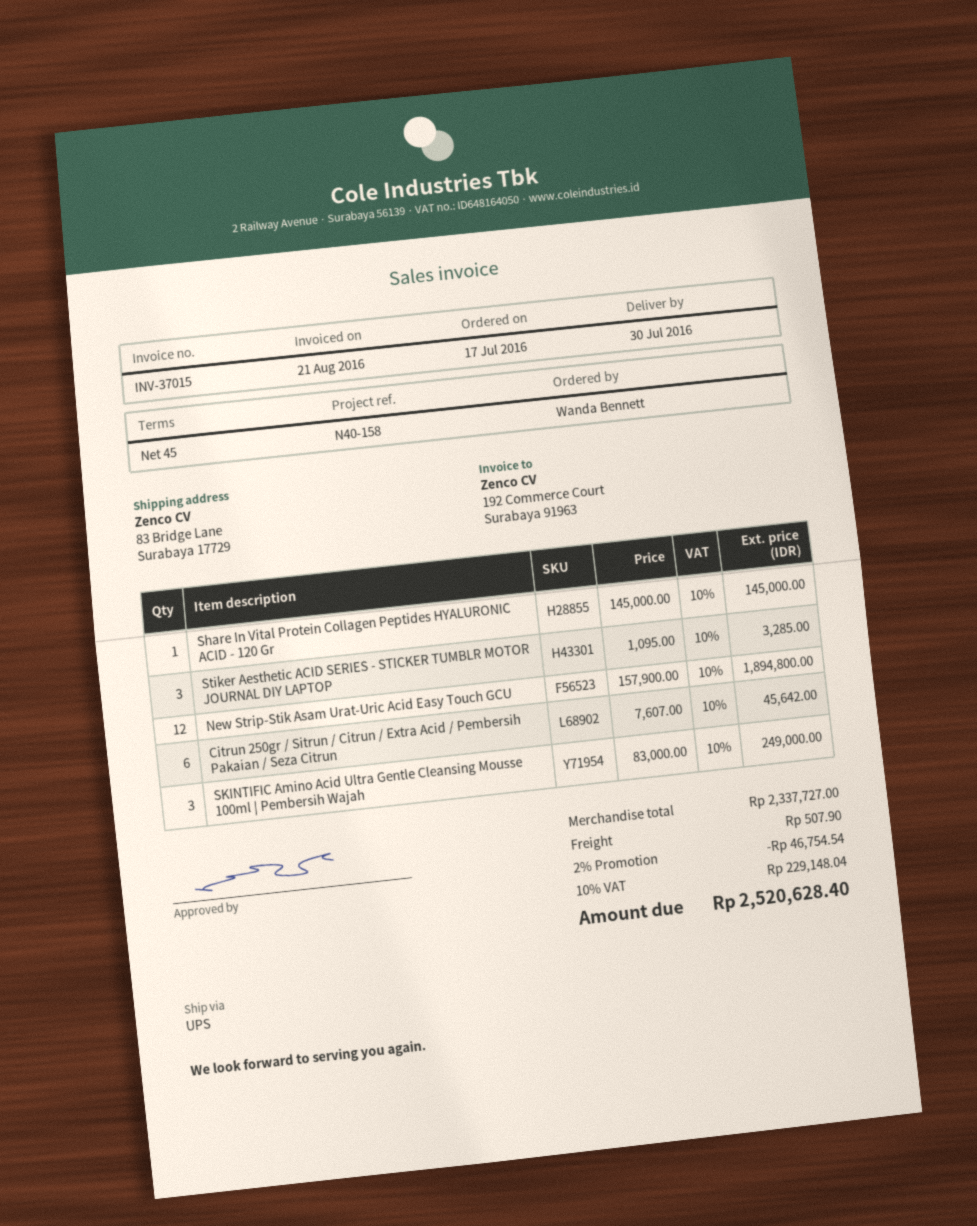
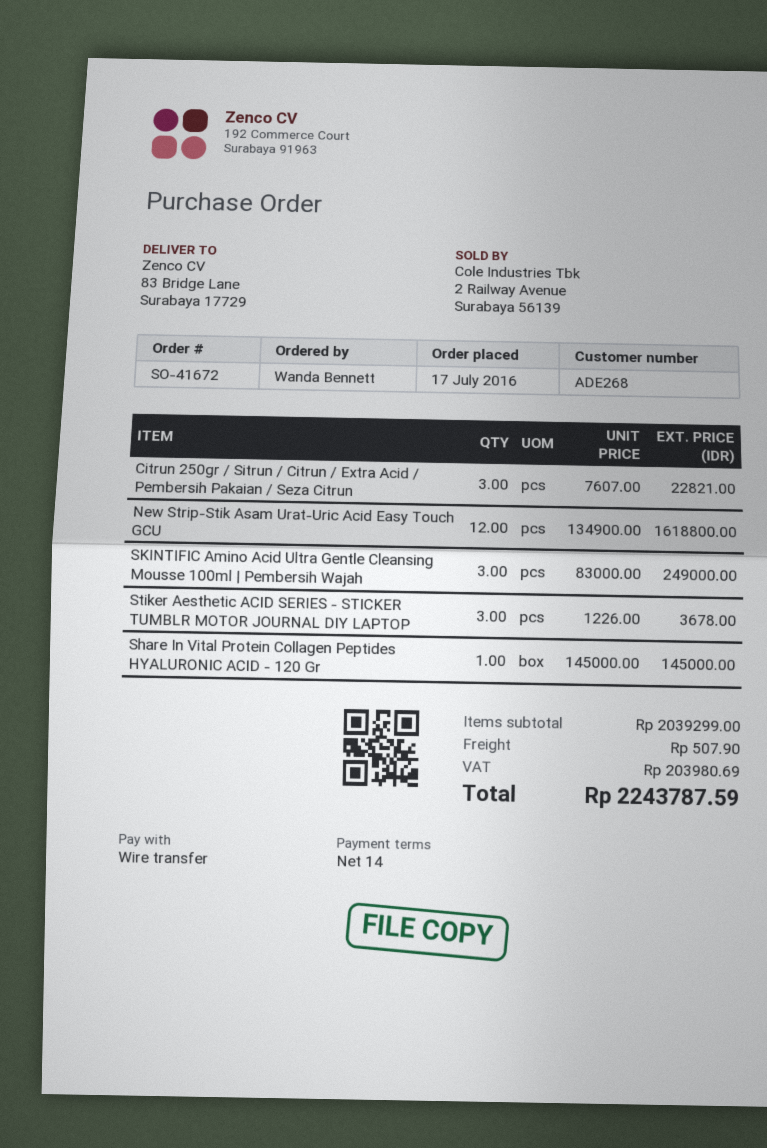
payment terms: 45 days -> 14 days
Stiker Aesthetic ACID SERIES - STICKER TUMBLR MOTOR JOURNAL DIY LAPTOP: 3 x 1095.00 = 3285.00 -> 3 x 1226.00 = 3678.00
New Strip-Stik Asam Urat-Uric Acid Easy Touch GCU: 12 x 157900.00 = 1894800.00 -> 12 x 134900.00 = 1618800.00
Citrun 250gr / Sitrun / Citrun / Extra Acid / Pembersih Pakaian / Seza Citrun: 6 x 7607.00 = 45642.00 -> 3 x 7607.00 = 22821.00
subtotal: 2337727.00 -> 2039299.00
discount: 2% = 46754.54 -> none
tax: 229148.04 -> 203980.69
total: 2520628.40 -> 2243787.59

